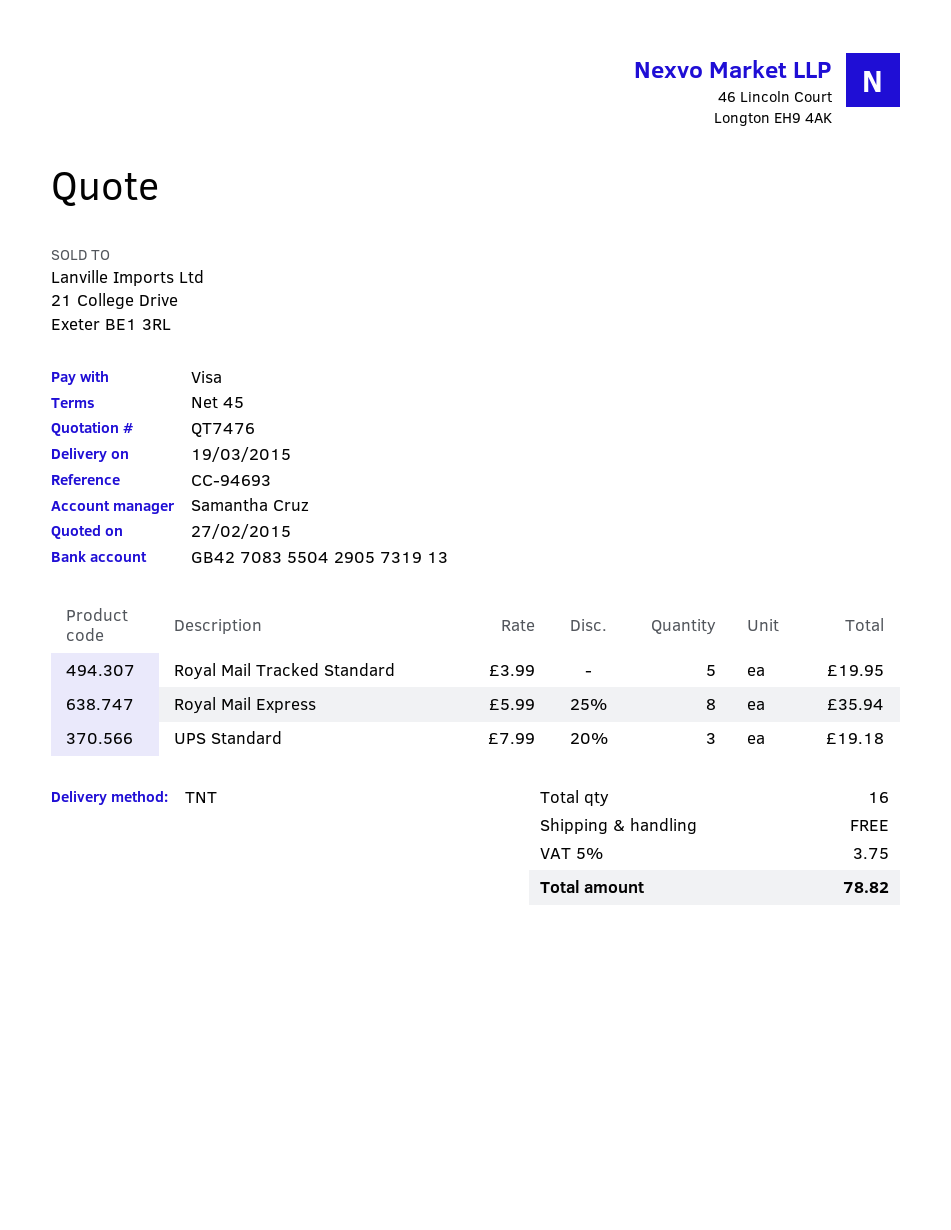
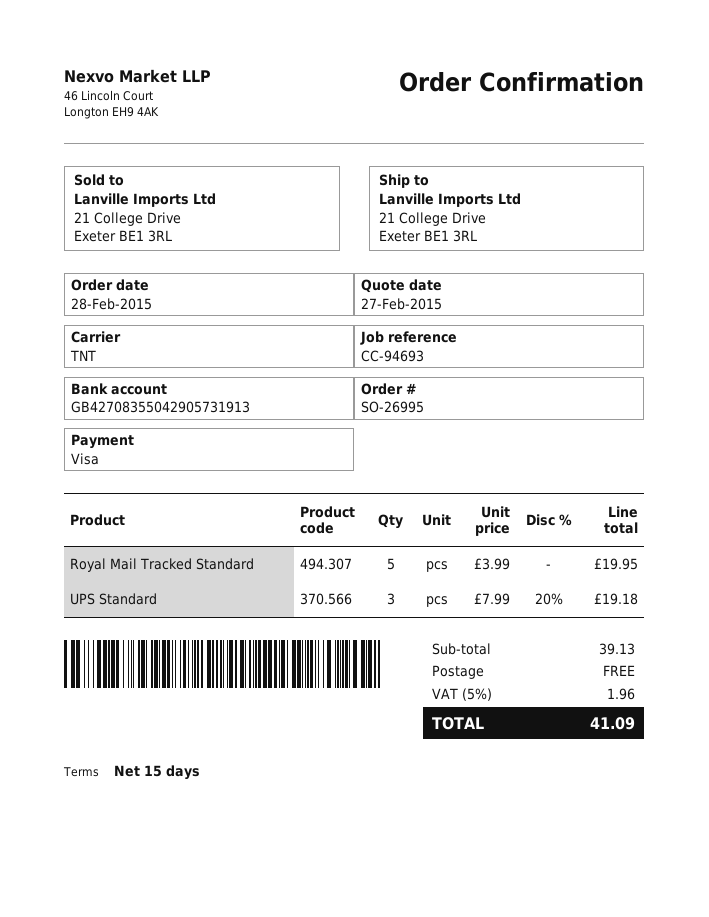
payment terms: 45 days -> 15 days
Royal Mail Express: 8 x 5.99 - 25% = 35.94 -> none
tax: 5% = 3.75 -> 5% = 1.96
total: 78.82 -> 41.09

